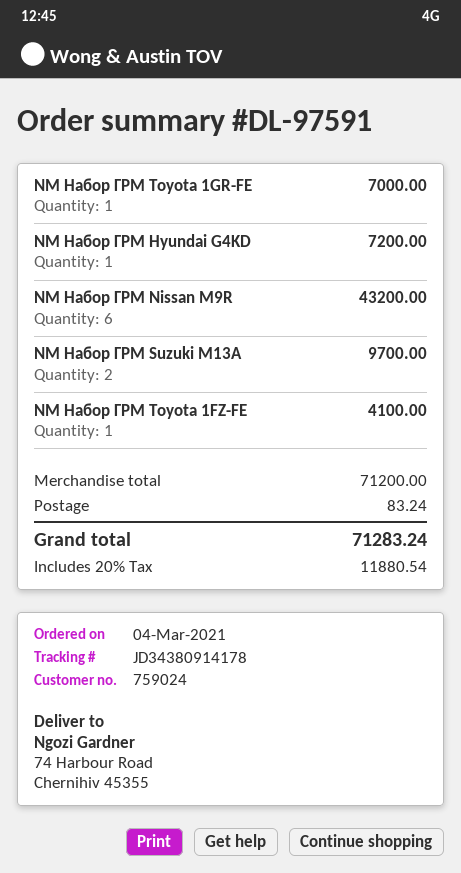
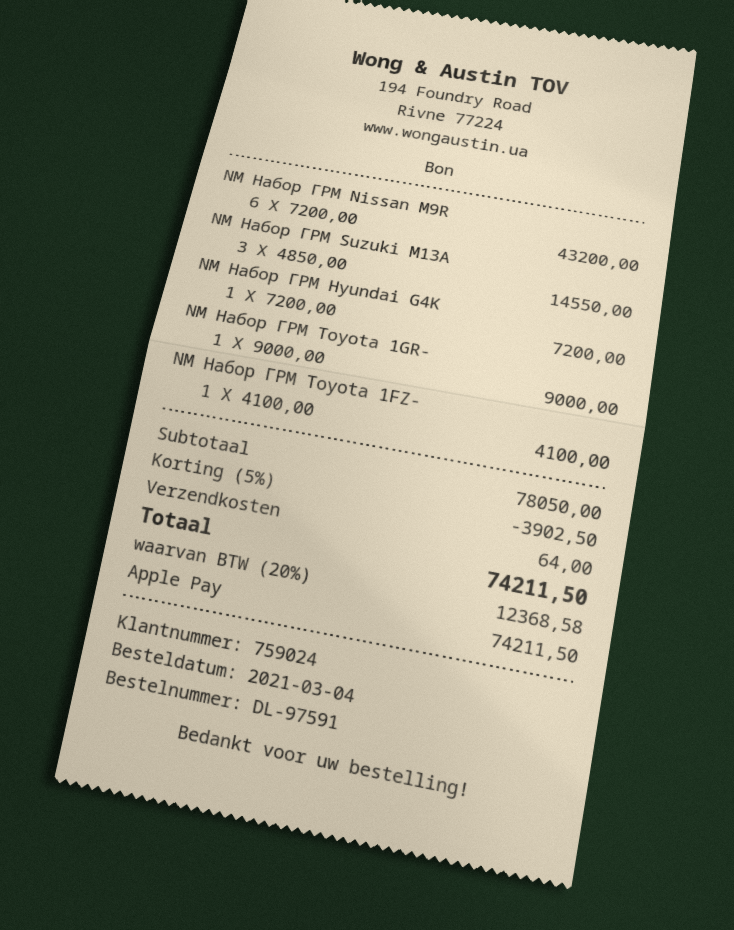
NM Набор ГРМ Toyota 1GR-FE: 1 for 7000.00 -> 1 for 9000.00
NM Набор ГРМ Suzuki M13A: 2 for 9700.00 -> 3 for 14550.00
subtotal: 71200.00 -> 78050.00
discount: none -> 5% = 3902.50
shipping: 83.24 -> 64.00
tax: 20% = 11880.54 -> 20% = 12368.58
total: 71283.24 -> 74211.50

